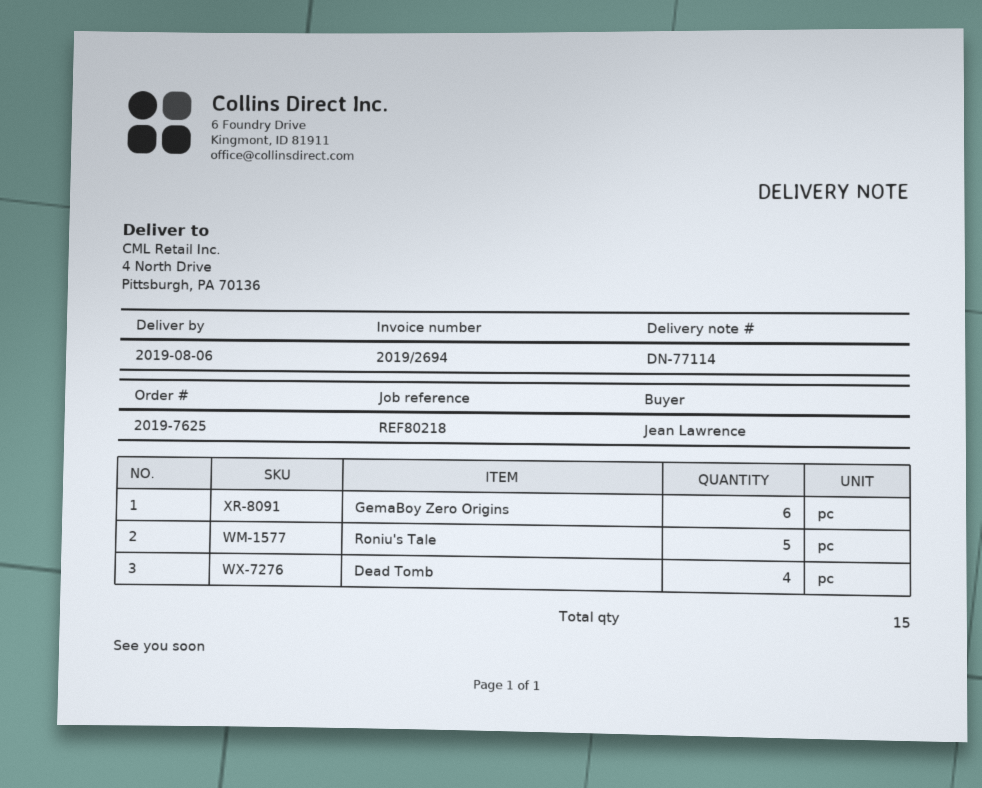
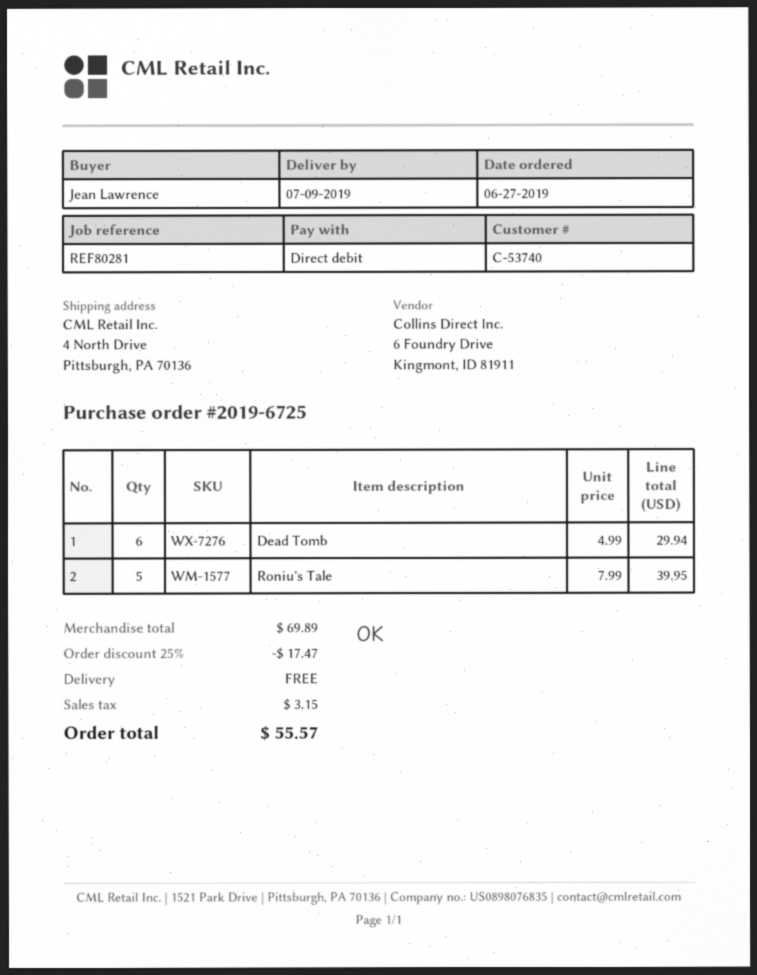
order number: 2019-7625 -> 2019-6725
delivery date: 2019-08-06 -> 2019-07-09
reference: REF80218 -> REF80281
GemaBoy Zero Origins: 6 -> none
Dead Tomb: 4 -> 6

